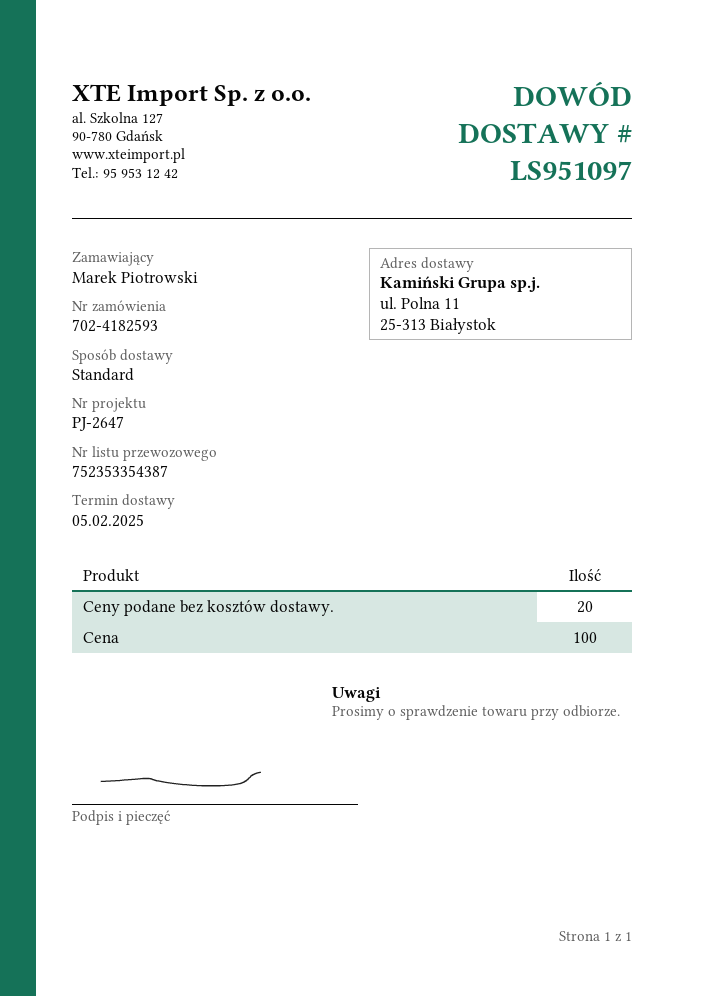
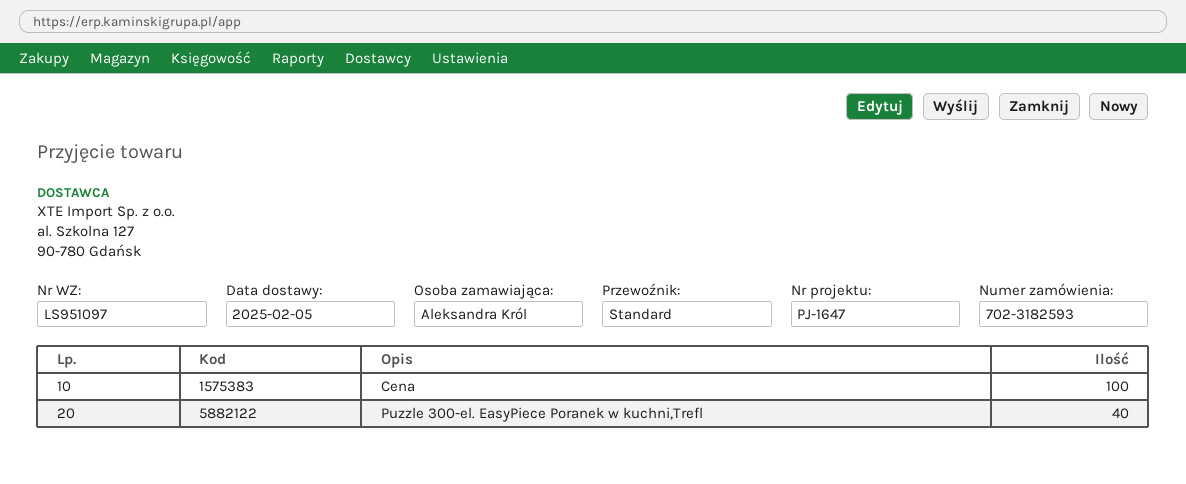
order number: 702-4182593 -> 702-3182593
reference: PJ-2647 -> PJ-1647
ordered by: Marek Piotrowski -> Aleksandra Król
Ceny podane bez kosztów dostawy.: 20 -> none
Puzzle 300-el. EasyPiece Poranek w kuchni,Trefl: none -> 40

